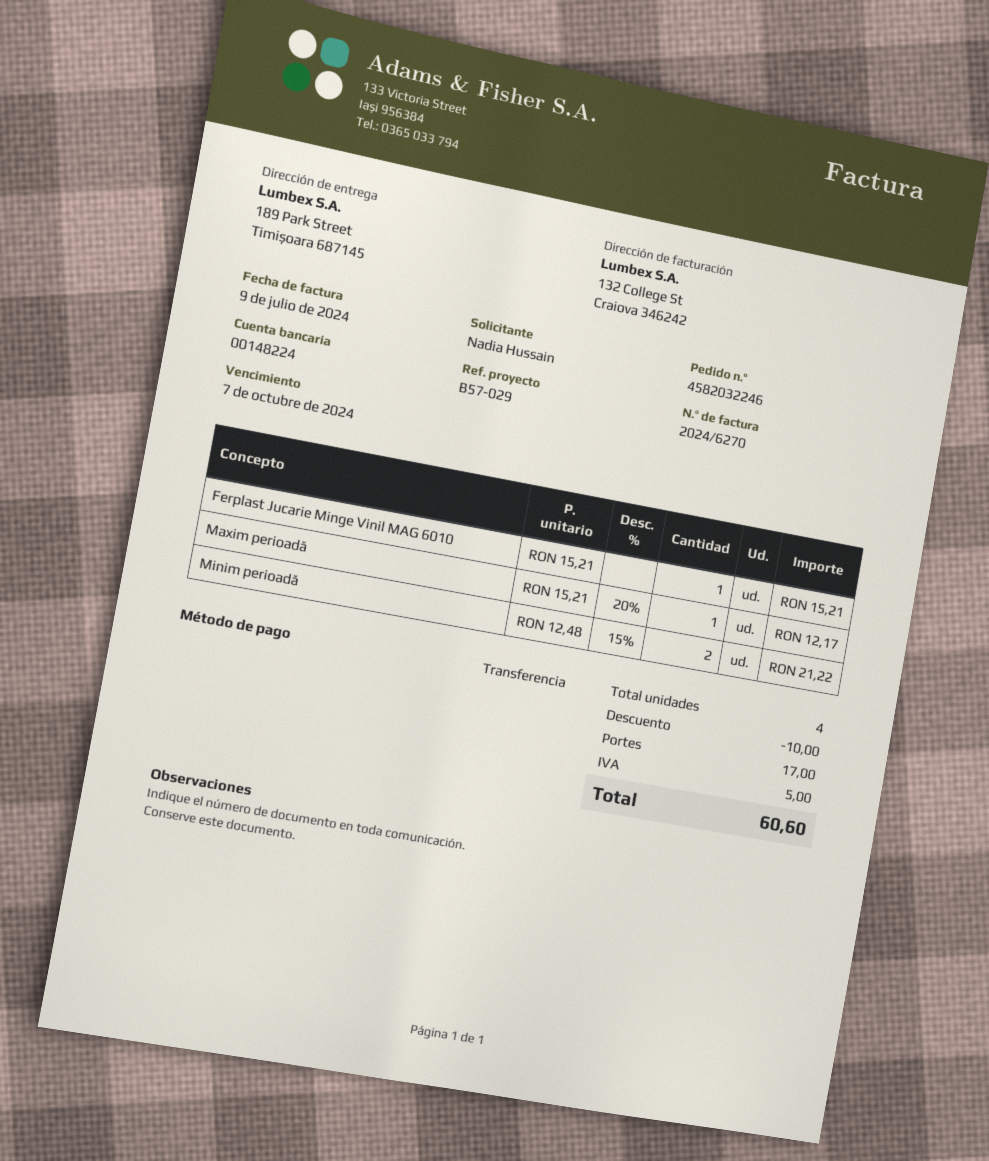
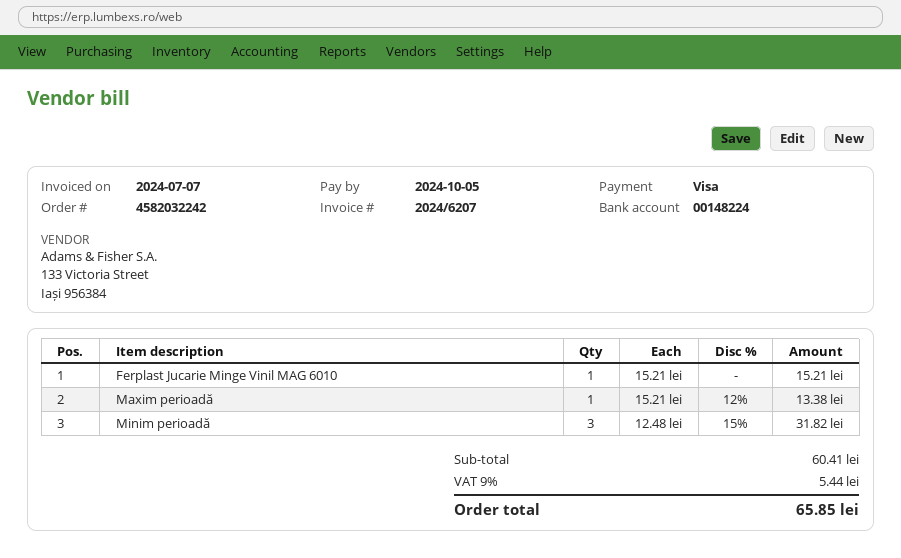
order number: 4582032246 -> 4582032242
invoice number: 2024/6270 -> 2024/6207
invoice date: 2024-07-09 -> 2024-07-07
due date: 2024-10-07 -> 2024-10-05
payment method: bank transfer -> Visa
Maxim perioadă: 1 x 15.21 - 20% = 12.17 -> 1 x 15.21 - 12% = 13.38
Minim perioadă: 2 x 12.48 - 15% = 21.22 -> 3 x 12.48 - 15% = 31.82
discount: 10.00 -> none
shipping: 17.00 -> none
tax: 5.00 -> 5.44
total: 60.60 -> 65.85

